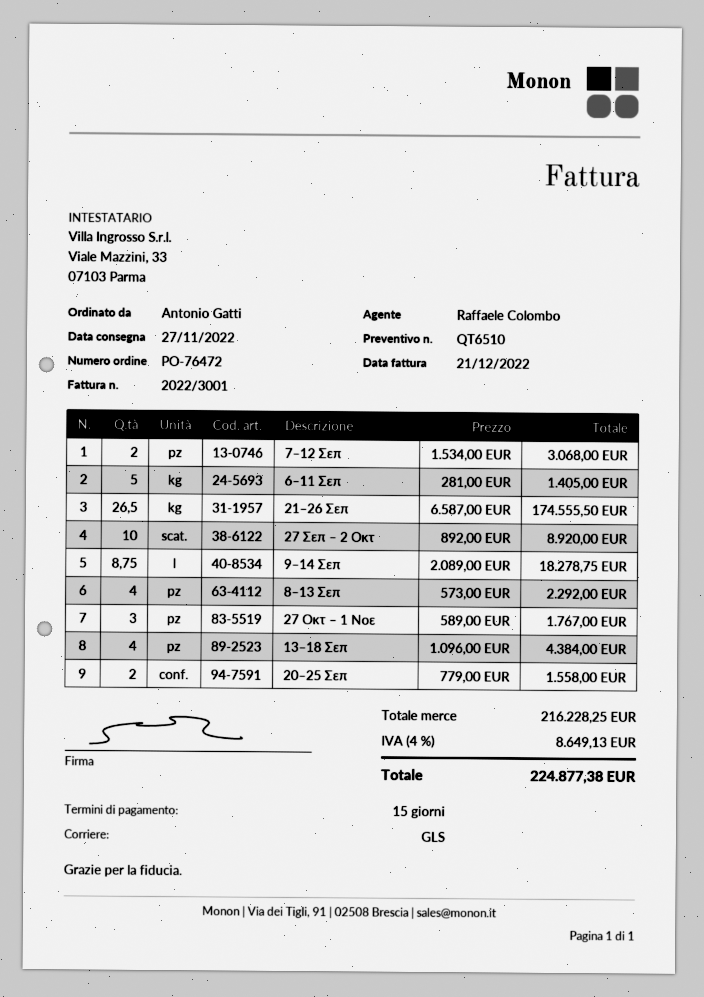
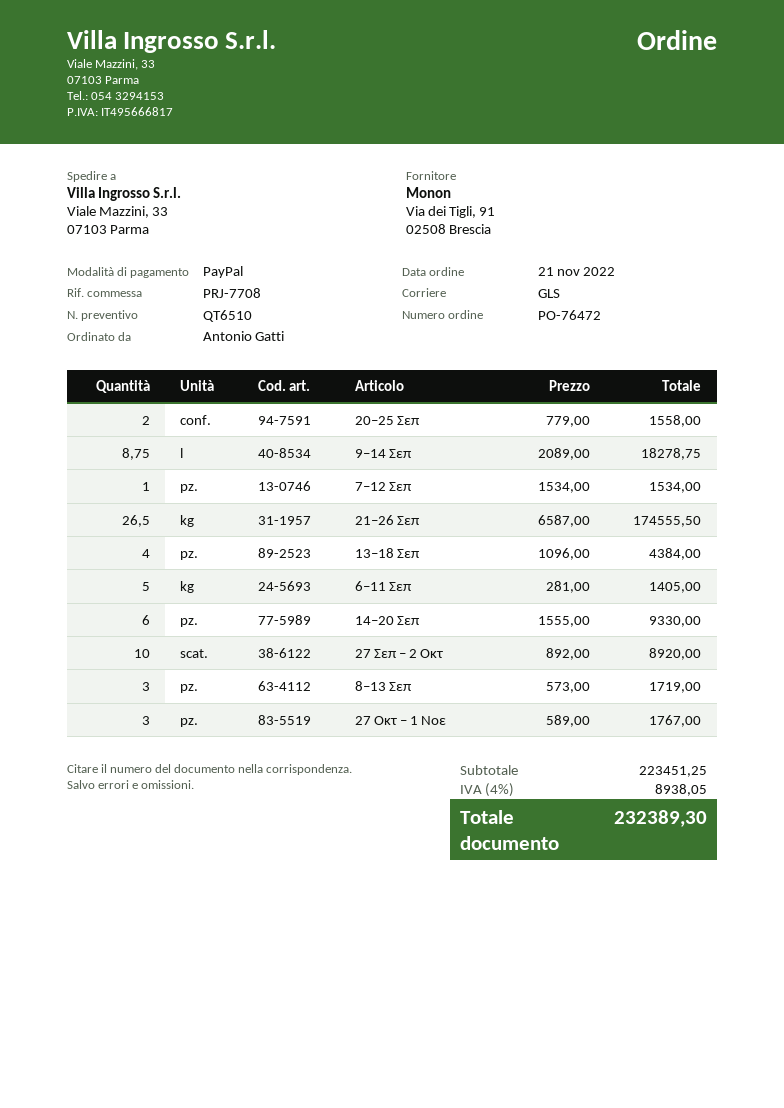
7–12 Σεπ: 2 x 1534.00 = 3068.00 -> 1 x 1534.00 = 1534.00
8–13 Σεπ: 4 x 573.00 = 2292.00 -> 3 x 573.00 = 1719.00
14–20 Σεπ: none -> 6 x 1555.00 = 9330.00
subtotal: 216228.25 -> 223451.25
tax: 4% = 8649.13 -> 4% = 8938.05
total: 224877.38 -> 232389.30

